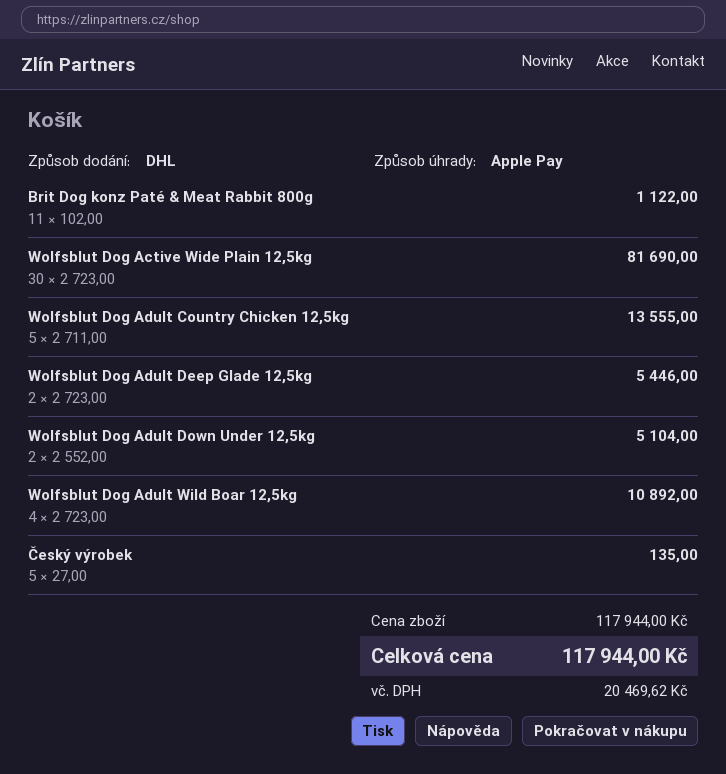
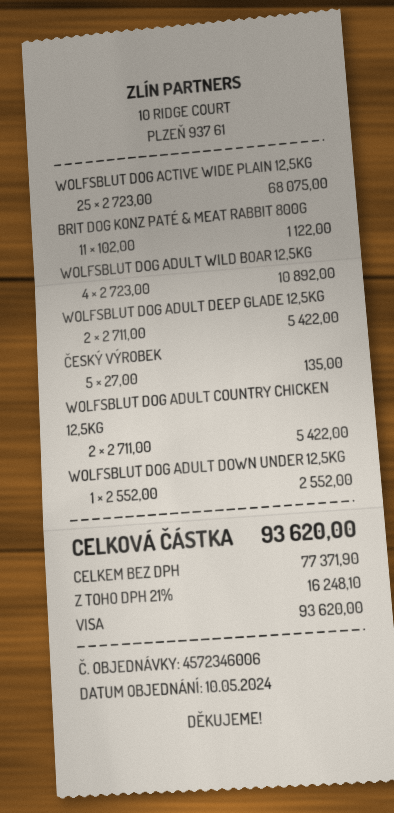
payment method: Apple Pay -> Visa
Wolfsblut Dog Active Wide Plain 12,5kg: 30 x 2723.00 = 81690.00 -> 25 x 2723.00 = 68075.00
Wolfsblut Dog Adult Country Chicken 12,5kg: 5 x 2711.00 = 13555.00 -> 2 x 2711.00 = 5422.00
Wolfsblut Dog Adult Deep Glade 12,5kg: 2 x 2723.00 = 5446.00 -> 2 x 2711.00 = 5422.00
Wolfsblut Dog Adult Down Under 12,5kg: 2 x 2552.00 = 5104.00 -> 1 x 2552.00 = 2552.00
tax: 20469.62 -> 16248.10
total: 117944.00 -> 93620.00

